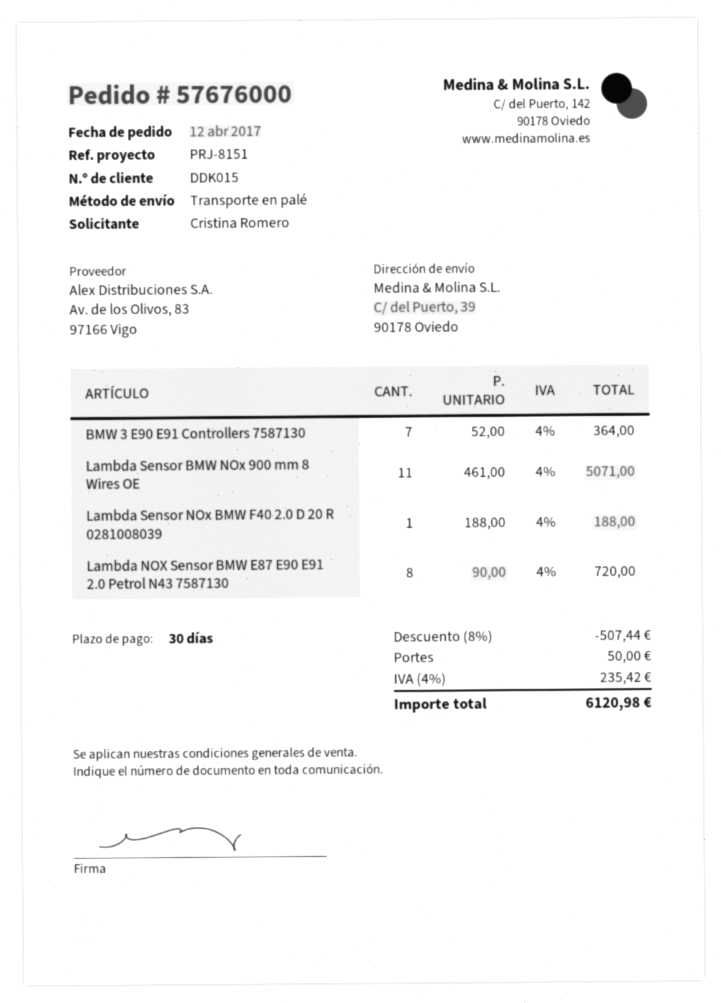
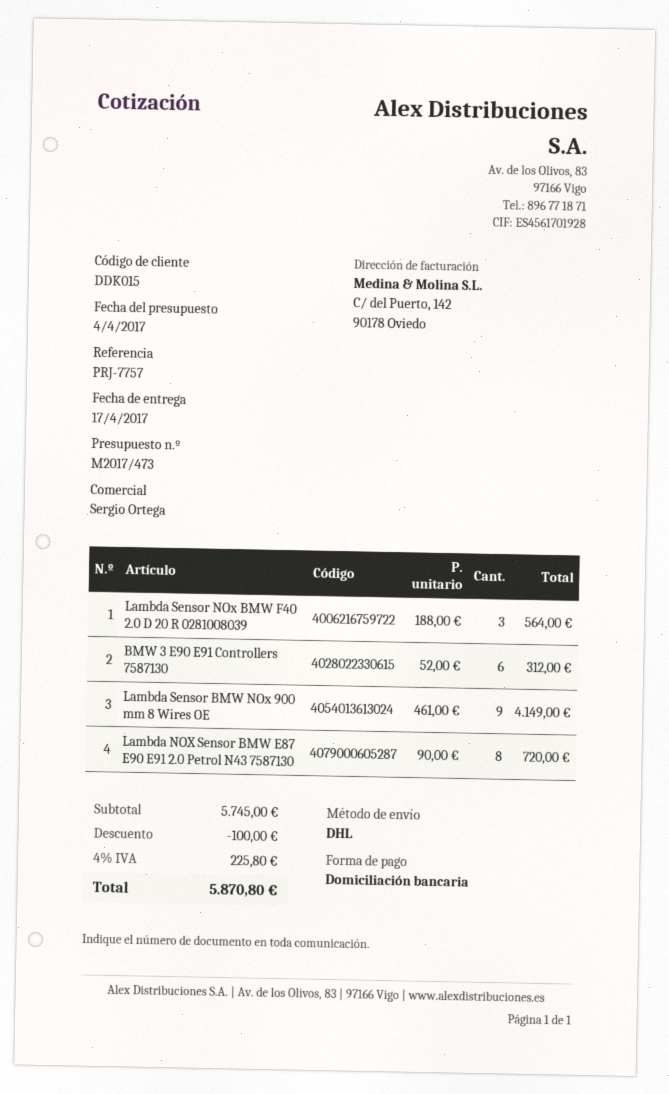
reference: PRJ-8151 -> PRJ-7757
shipping method: pallet freight -> DHL
BMW 3 E90 E91 Controllers 7587130: 7 x 52.00 = 364.00 -> 6 x 52.00 = 312.00
Lambda Sensor BMW NOx 900 mm 8 Wires OE: 11 x 461.00 = 5071.00 -> 9 x 461.00 = 4149.00
Lambda Sensor NOx BMW F40 2.0 D 20 R 0281008039: 1 x 188.00 = 188.00 -> 3 x 188.00 = 564.00
discount: 507.44 -> 100.00
shipping: 50.00 -> none
tax: 4% = 235.42 -> 4% = 225.80
total: 6120.98 -> 5870.80

